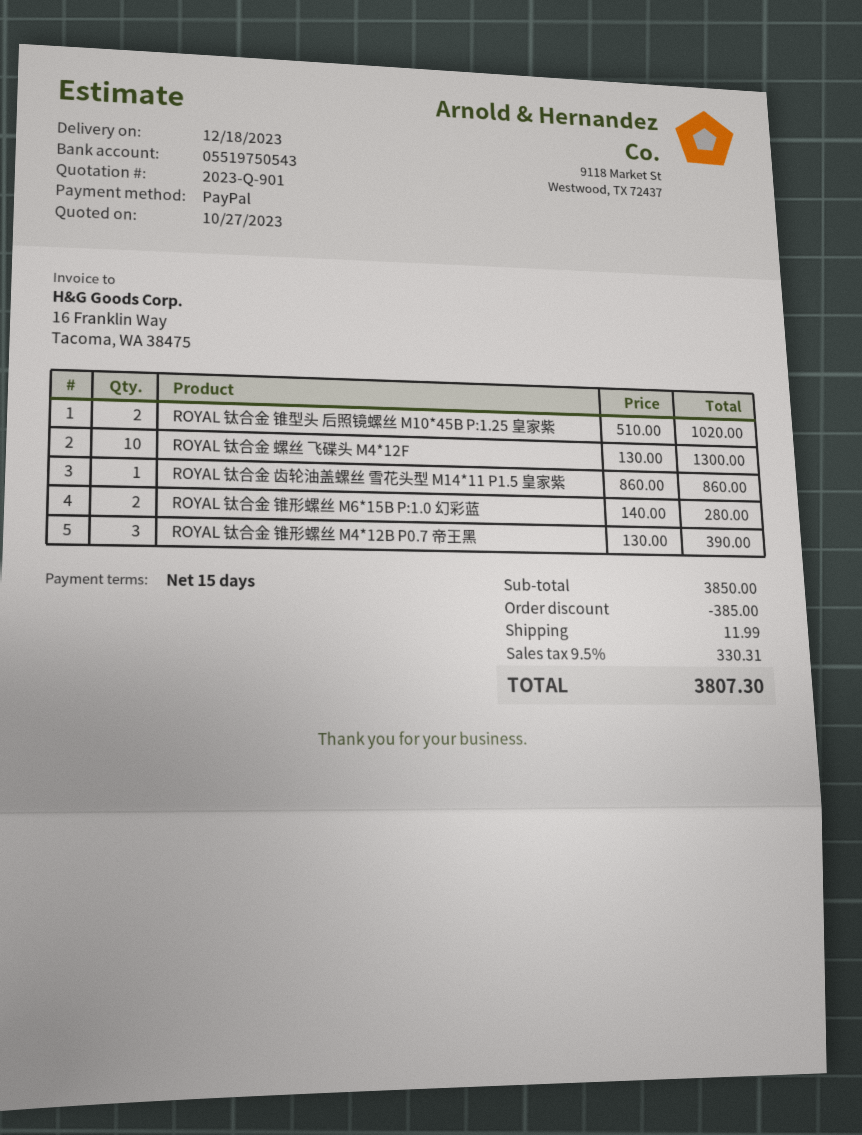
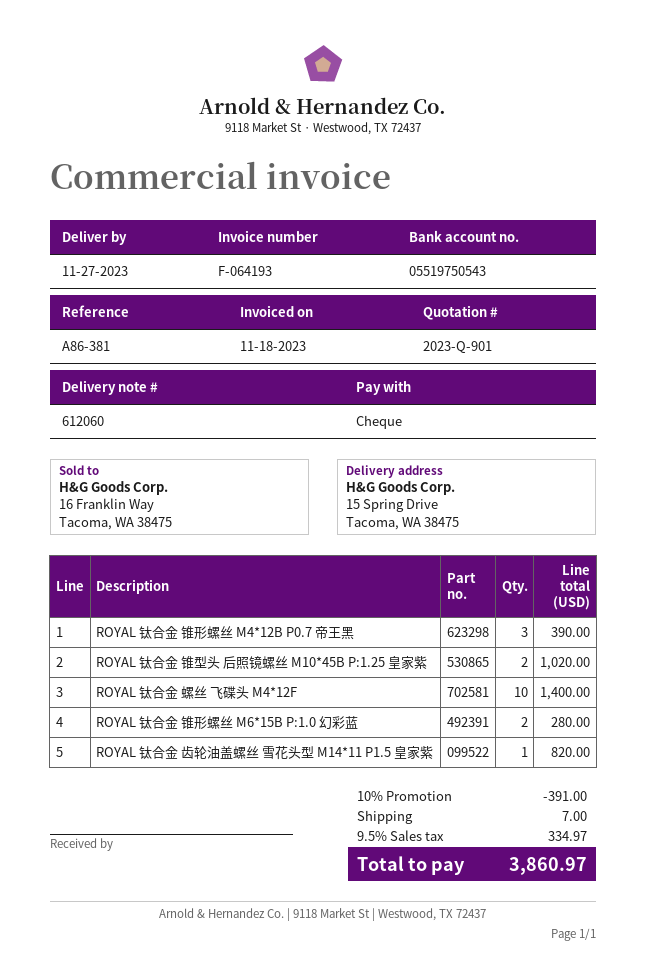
delivery date: 2023-12-18 -> 2023-11-27
payment method: PayPal -> cheque
ROYAL 钛合金 螺丝 飞碟头 M4*12F: 10 for 1300.00 -> 10 for 1400.00
ROYAL 钛合金 齿轮油盖螺丝 雪花头型 M14*11 P1.5 皇家紫: 1 for 860.00 -> 1 for 820.00
discount: 385.00 -> 391.00
shipping: 11.99 -> 7.00
tax: 9.5% = 330.31 -> 9.5% = 334.97
total: 3807.30 -> 3860.97

